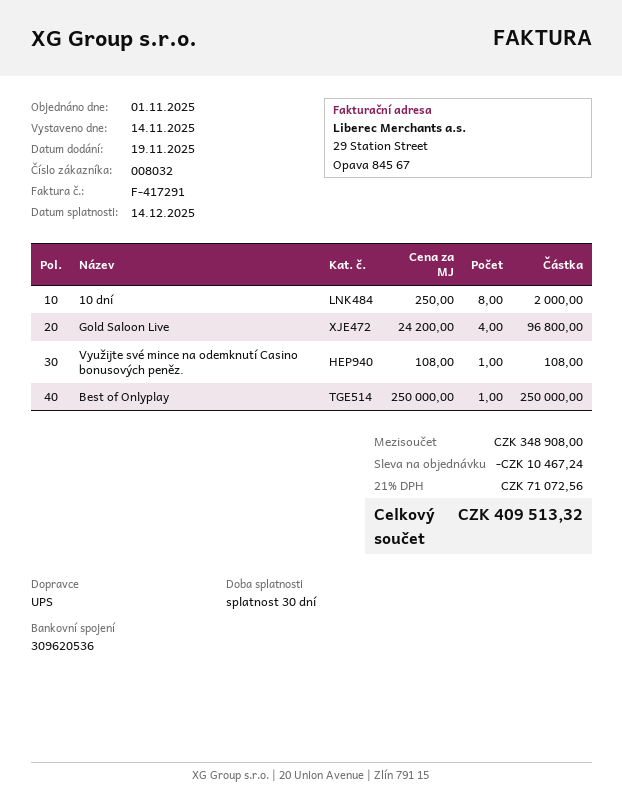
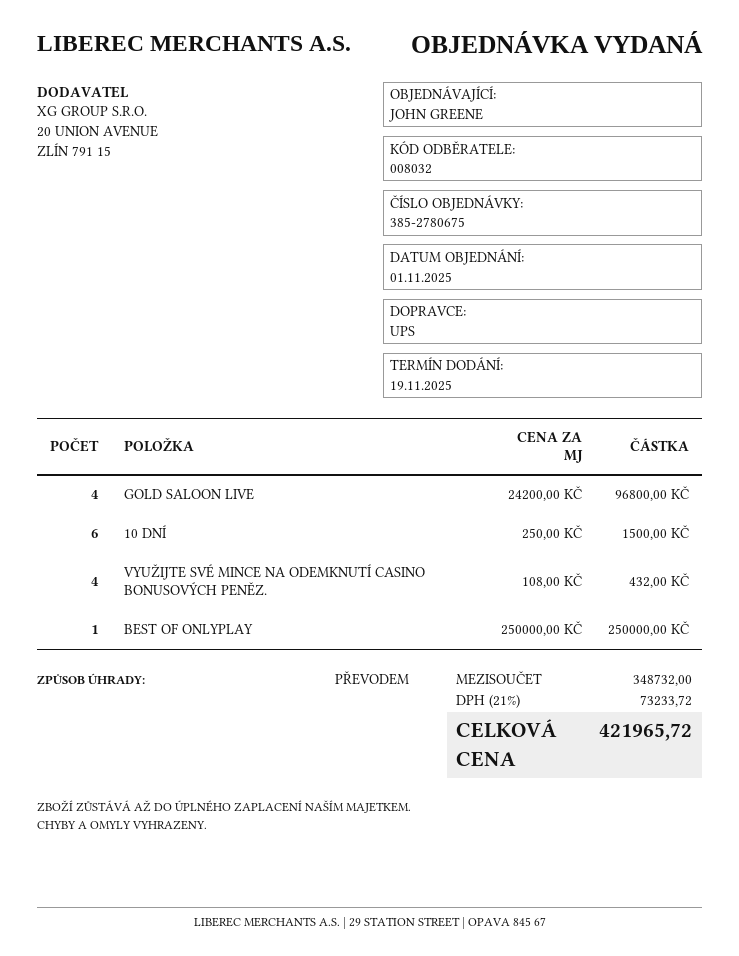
10 dní: 8 x 250.00 = 2000.00 -> 6 x 250.00 = 1500.00
Využijte své mince na odemknutí Casino bonusových peněz.: 1 x 108.00 = 108.00 -> 4 x 108.00 = 432.00
subtotal: 348908.00 -> 348732.00
discount: 10467.24 -> none
tax: 21% = 71072.56 -> 21% = 73233.72
total: 409513.32 -> 421965.72

